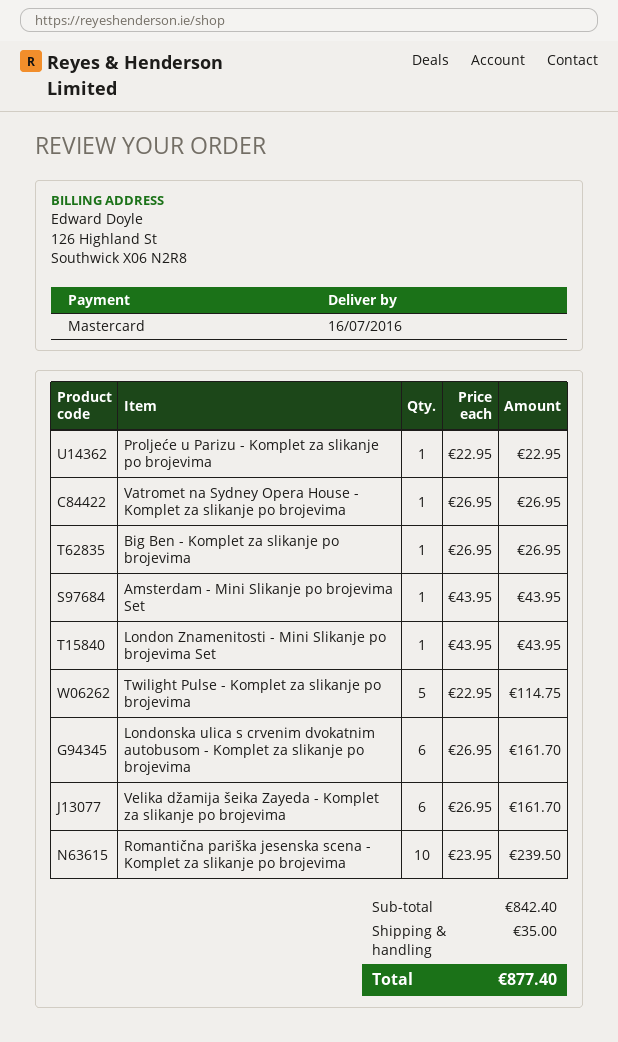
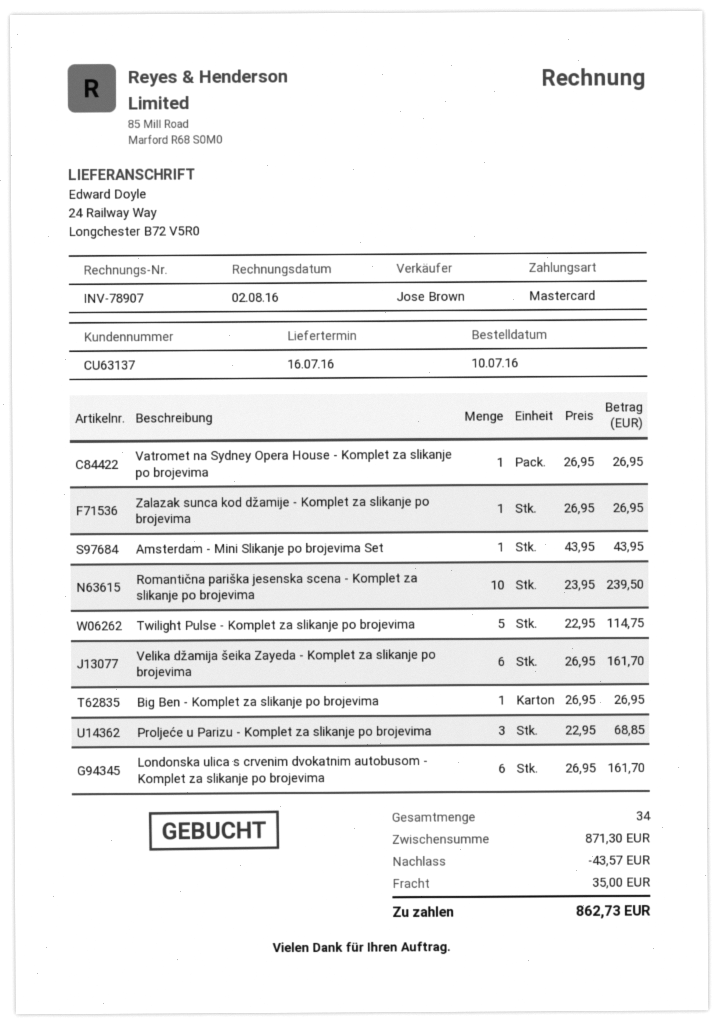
Proljeće u Parizu - Komplet za slikanje po brojevima: 1 x 22.95 = 22.95 -> 3 x 22.95 = 68.85
London Znamenitosti - Mini Slikanje po brojevima Set: 1 x 43.95 = 43.95 -> none
Zalazak sunca kod džamije - Komplet za slikanje po brojevima: none -> 1 x 26.95 = 26.95
subtotal: 842.40 -> 871.30
discount: none -> 43.57
total: 877.40 -> 862.73

